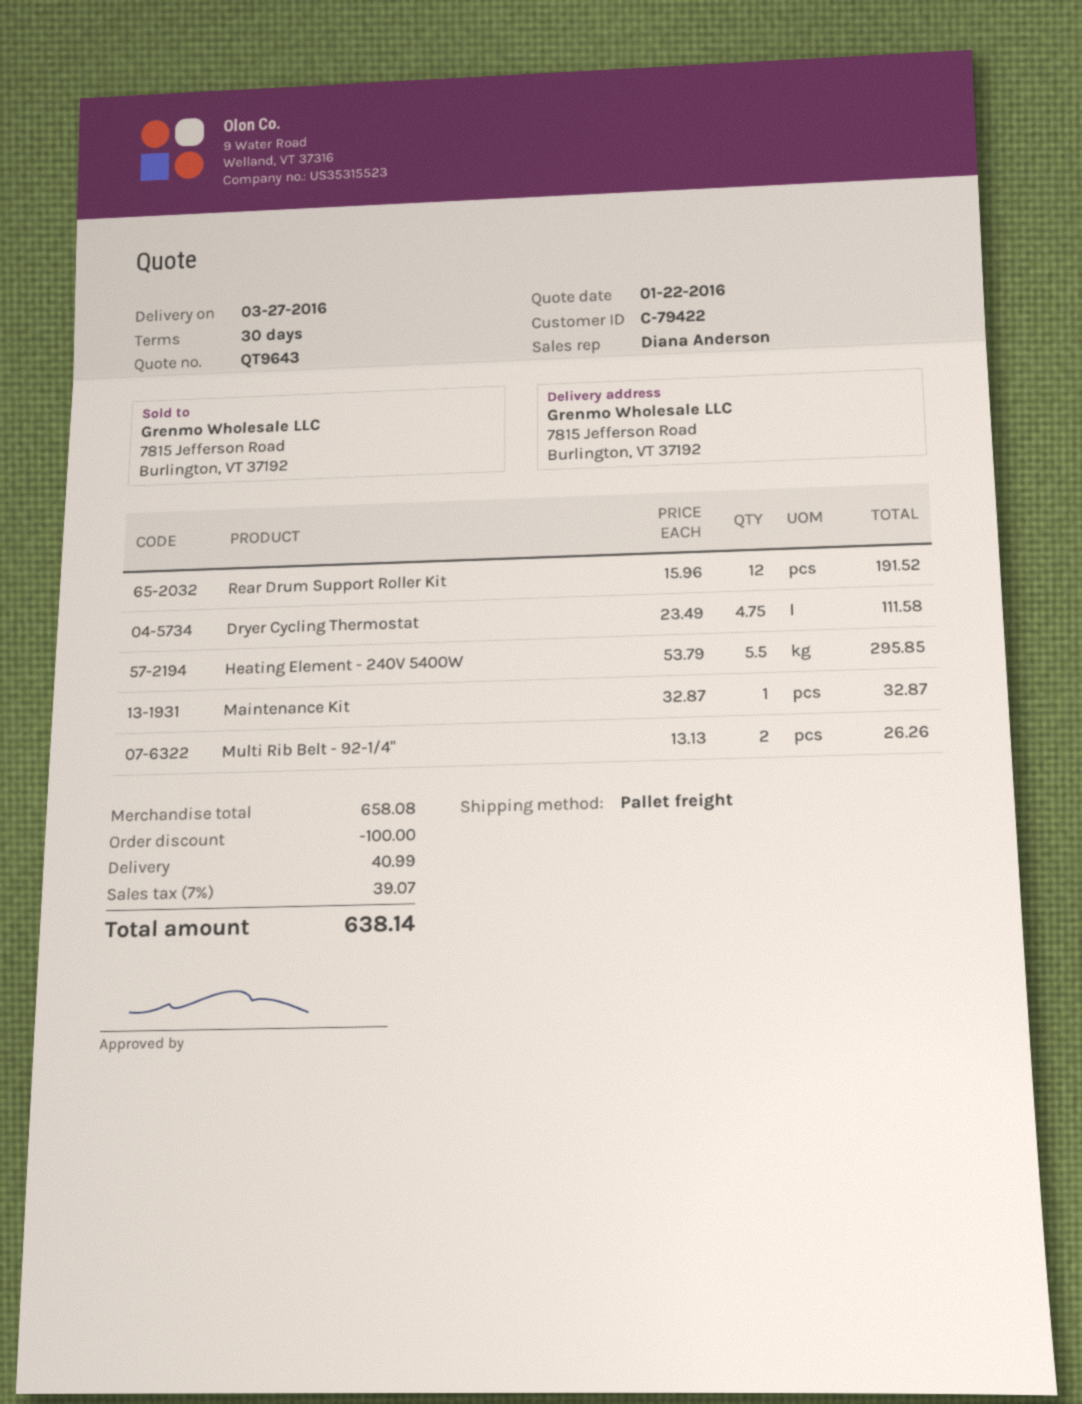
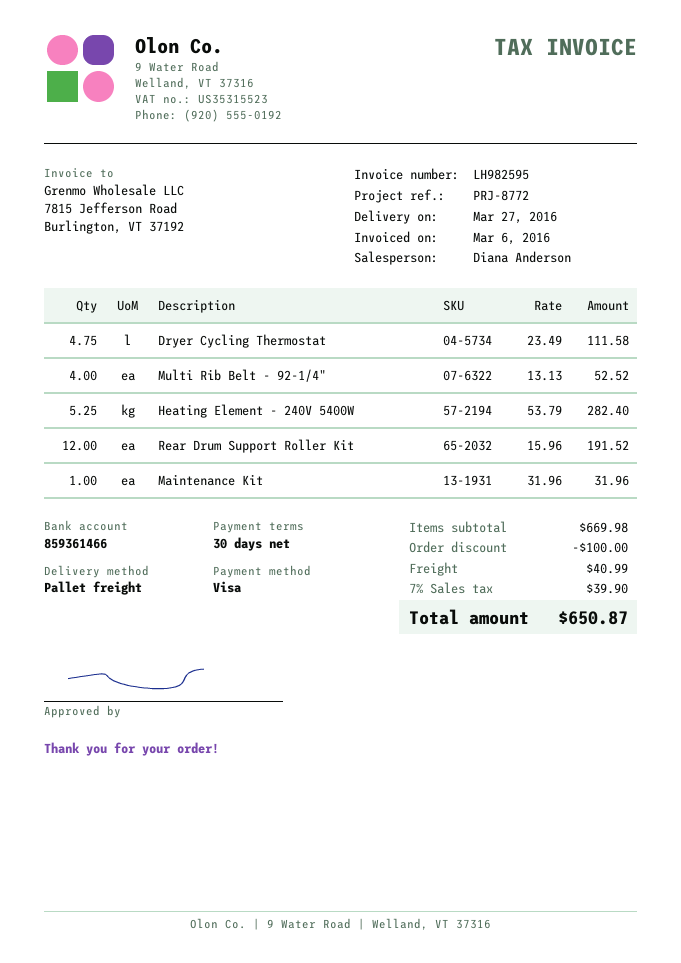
Heating Element - 240V 5400W: 5.5 x 53.79 = 295.85 -> 5.25 x 53.79 = 282.40
Maintenance Kit: 1 x 32.87 = 32.87 -> 1 x 31.96 = 31.96
Multi Rib Belt - 92-1/4": 2 x 13.13 = 26.26 -> 4 x 13.13 = 52.52
subtotal: 658.08 -> 669.98
tax: 7% = 39.07 -> 7% = 39.90
total: 638.14 -> 650.87

